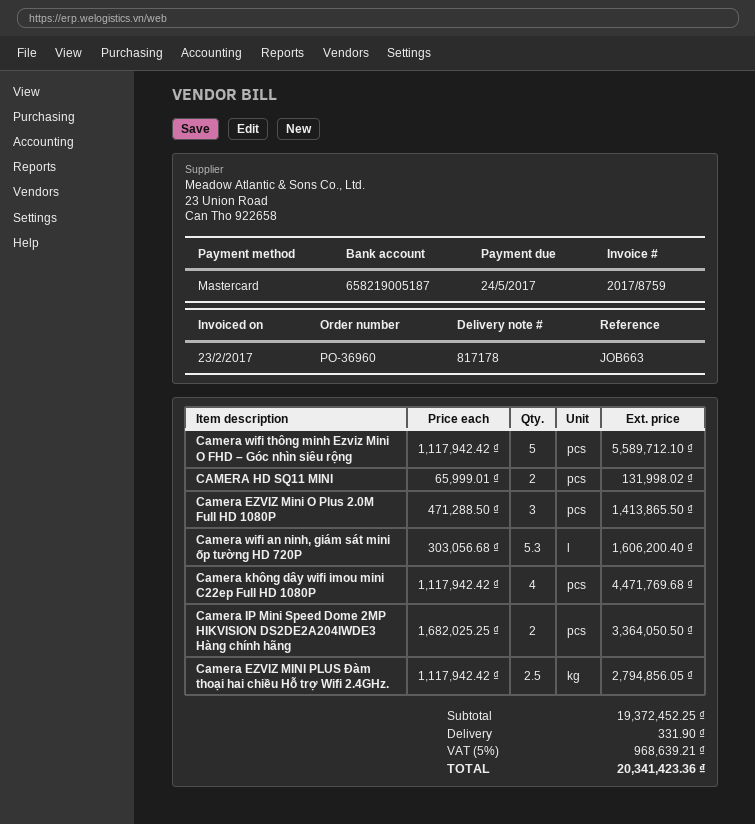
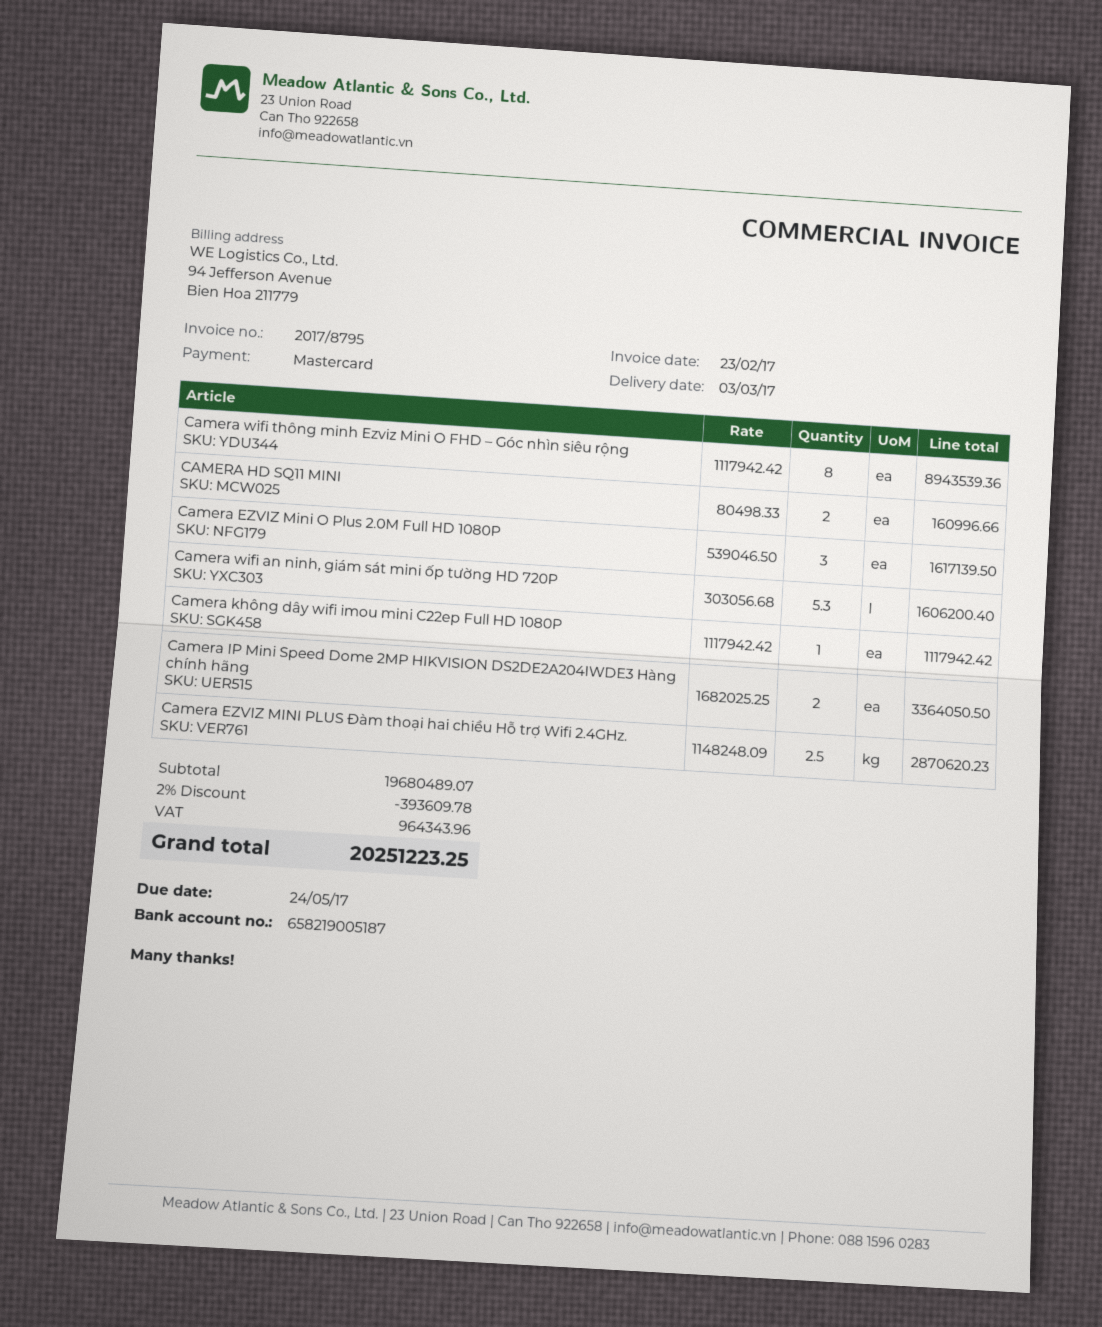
invoice number: 2017/8759 -> 2017/8795
Camera wifi thông minh Ezviz Mini O FHD – Góc nhìn siêu rộng: 5 x 1117942.42 = 5589712.10 -> 8 x 1117942.42 = 8943539.36
CAMERA HD SQ11 MINI: 2 x 65999.01 = 131998.02 -> 2 x 80498.33 = 160996.66
Camera EZVIZ Mini O Plus 2.0M Full HD 1080P: 3 x 471288.50 = 1413865.50 -> 3 x 539046.50 = 1617139.50
Camera không dây wifi imou mini C22ep Full HD 1080P: 4 x 1117942.42 = 4471769.68 -> 1 x 1117942.42 = 1117942.42
Camera EZVIZ MINI PLUS Đàm thoại hai chiều Hỗ trợ Wifi 2.4GHz.: 2.5 x 1117942.42 = 2794856.05 -> 2.5 x 1148248.09 = 2870620.23
subtotal: 19372452.25 -> 19680489.07
discount: none -> 2% = 393609.78
shipping: 331.90 -> none
tax: 968639.21 -> 964343.96
total: 20341423.36 -> 20251223.25

